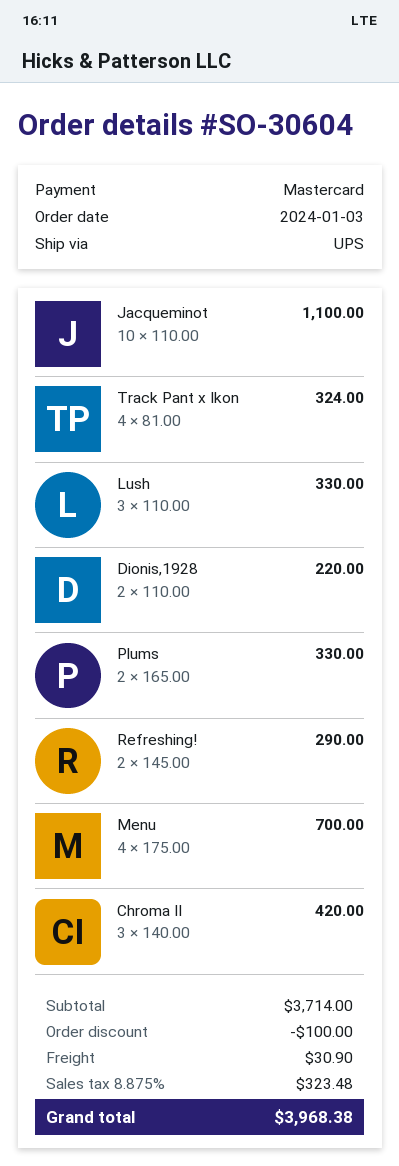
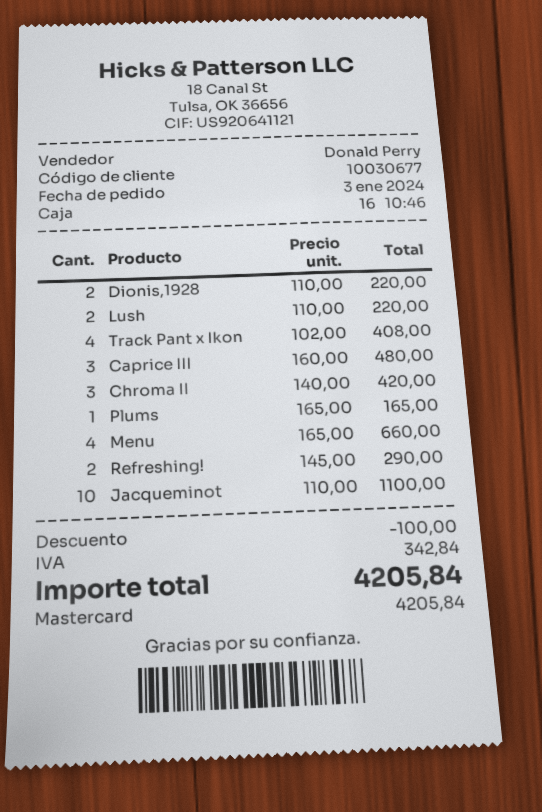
Track Pant x Ikon: 4 x 81.00 = 324.00 -> 4 x 102.00 = 408.00
Lush: 3 x 110.00 = 330.00 -> 2 x 110.00 = 220.00
Plums: 2 x 165.00 = 330.00 -> 1 x 165.00 = 165.00
Menu: 4 x 175.00 = 700.00 -> 4 x 165.00 = 660.00
Caprice III: none -> 3 x 160.00 = 480.00
shipping: 30.90 -> none
tax: 323.48 -> 342.84
total: 3968.38 -> 4205.84

